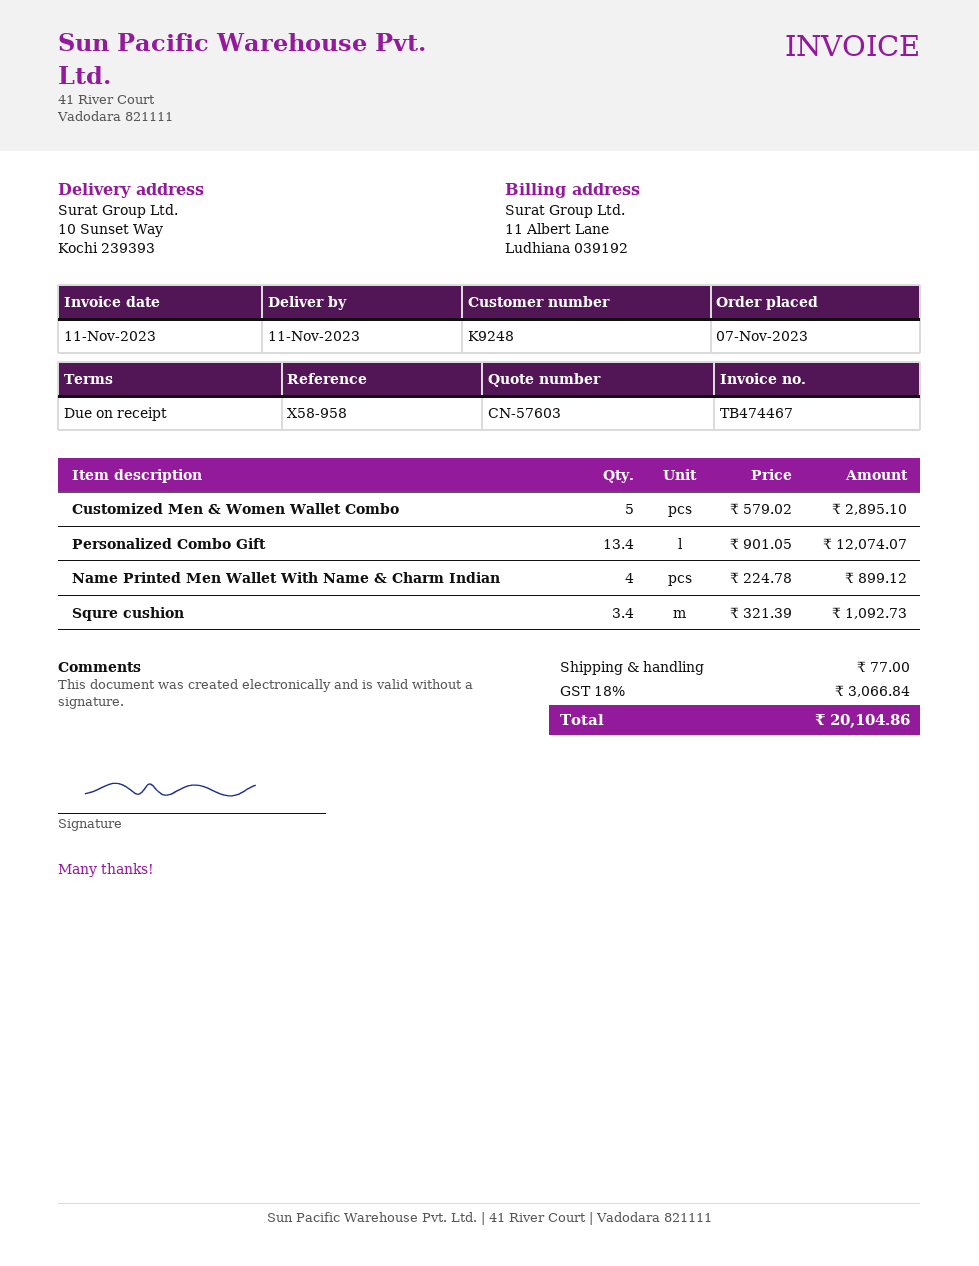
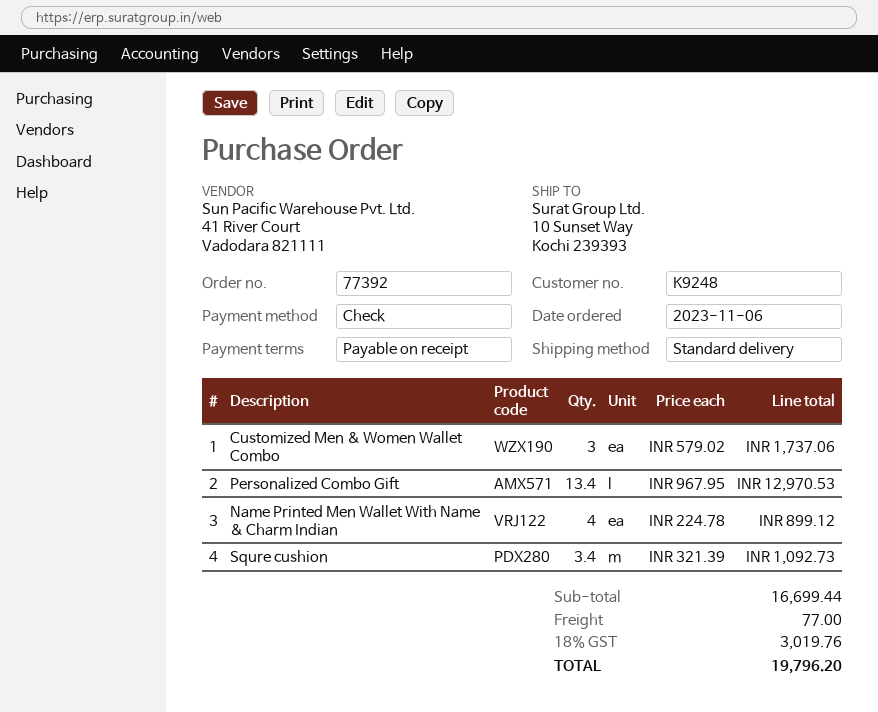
order date: 2023-11-07 -> 2023-11-06
Customized Men & Women Wallet Combo: 5 x 579.02 = 2895.10 -> 3 x 579.02 = 1737.06
Personalized Combo Gift: 13.4 x 901.05 = 12074.07 -> 13.4 x 967.95 = 12970.53
tax: 18% = 3066.84 -> 18% = 3019.76
total: 20104.86 -> 19796.20

